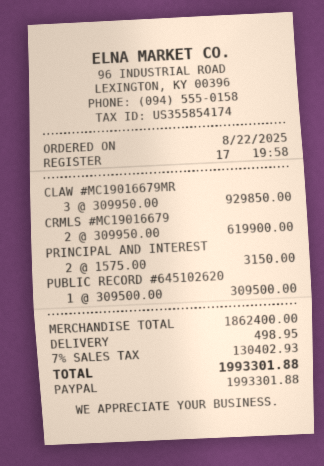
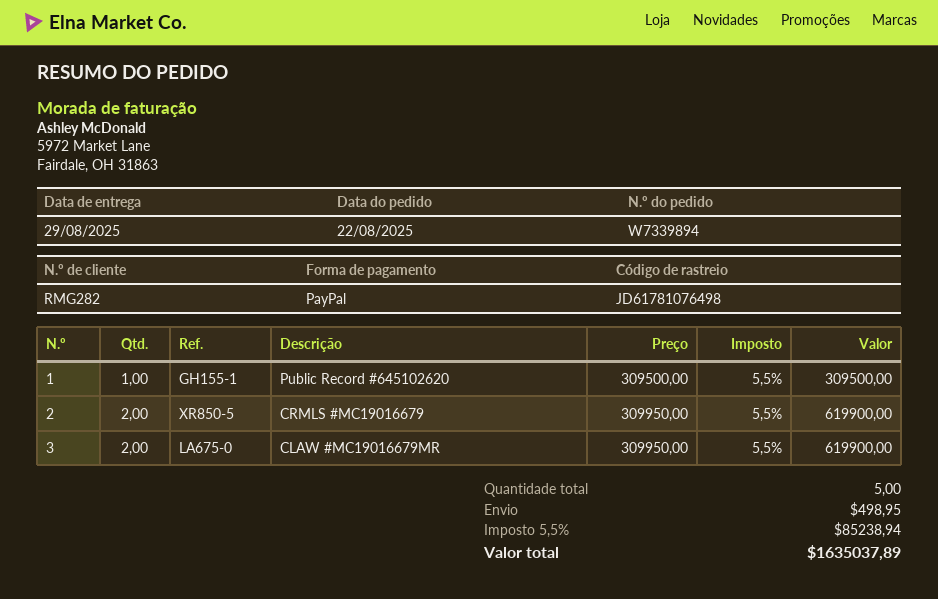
CLAW #MC19016679MR: 3 x 309950.00 = 929850.00 -> 2 x 309950.00 = 619900.00
PRINCIPAL AND INTEREST: 2 x 1575.00 = 3150.00 -> none
tax: 7% = 130402.93 -> 5.5% = 85238.94
total: 1993301.88 -> 1635037.89

